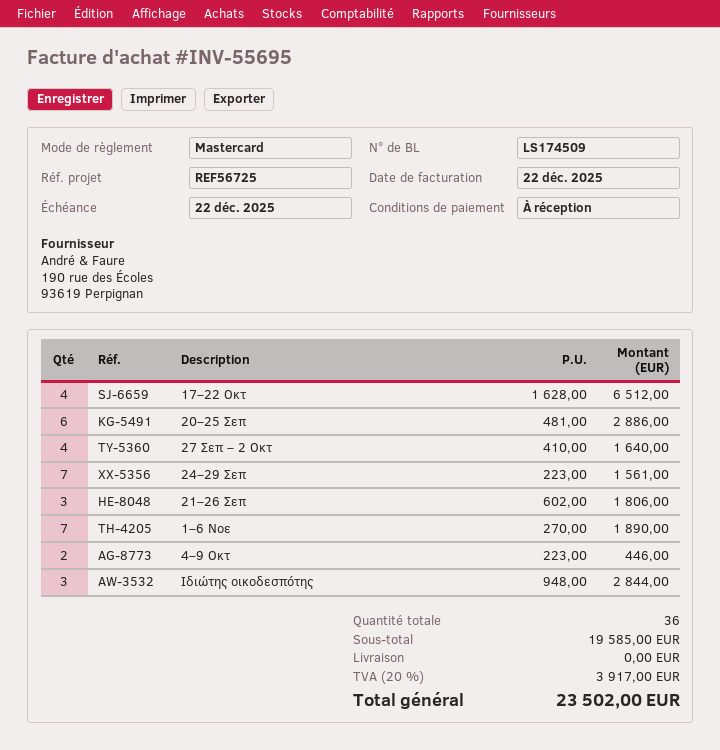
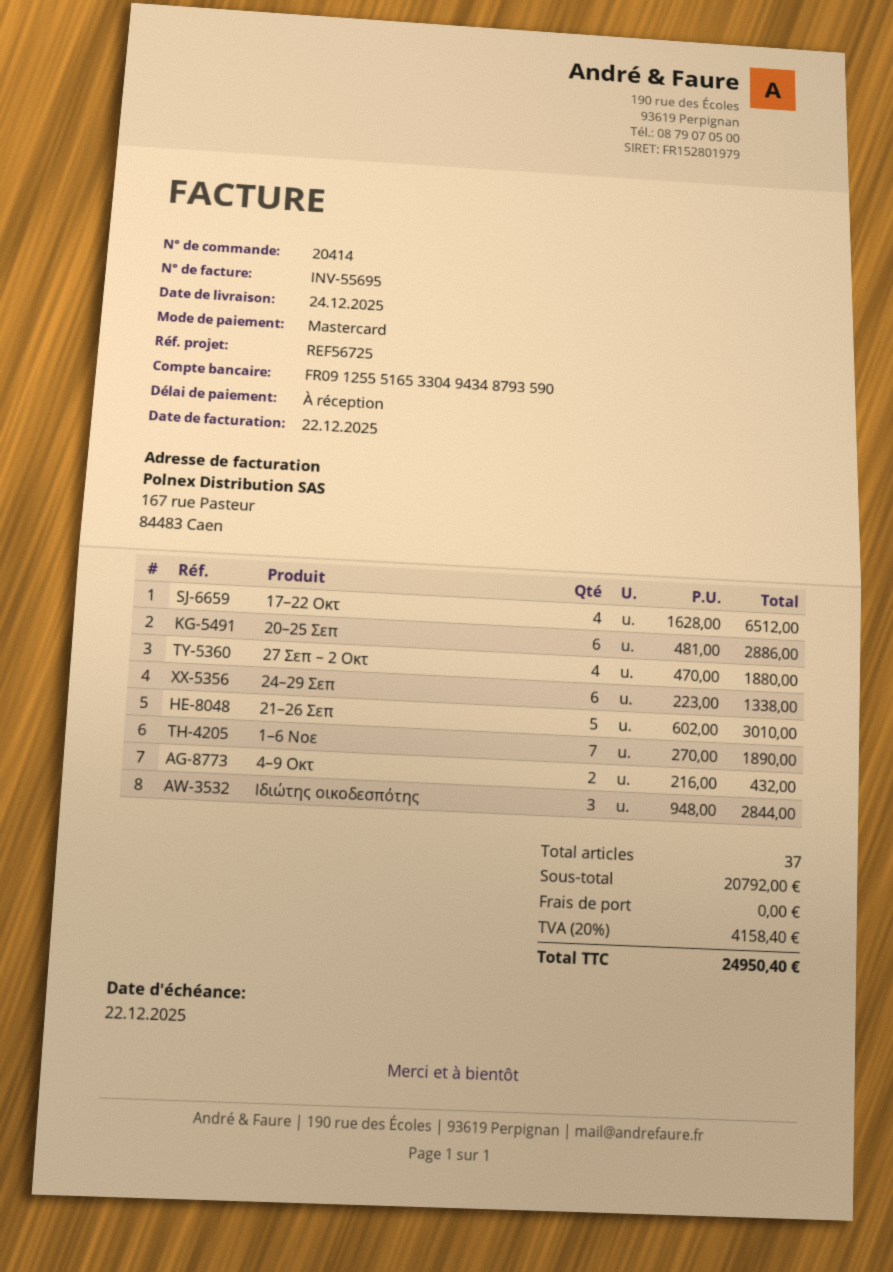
27 Σεπ – 2 Οκτ: 4 x 410.00 = 1640.00 -> 4 x 470.00 = 1880.00
24–29 Σεπ: 7 x 223.00 = 1561.00 -> 6 x 223.00 = 1338.00
21–26 Σεπ: 3 x 602.00 = 1806.00 -> 5 x 602.00 = 3010.00
4–9 Οκτ: 2 x 223.00 = 446.00 -> 2 x 216.00 = 432.00
total quantity: 36 -> 37
subtotal: 19585.00 -> 20792.00
tax: 20% = 3917.00 -> 20% = 4158.40
total: 23502.00 -> 24950.40

